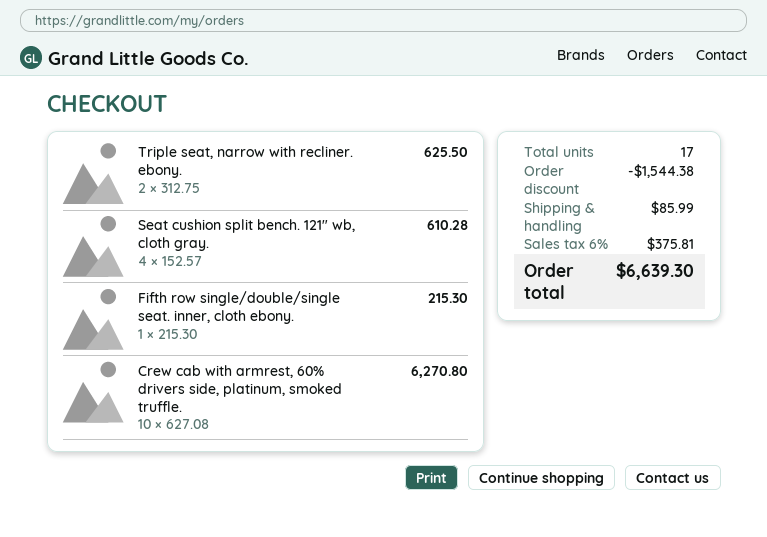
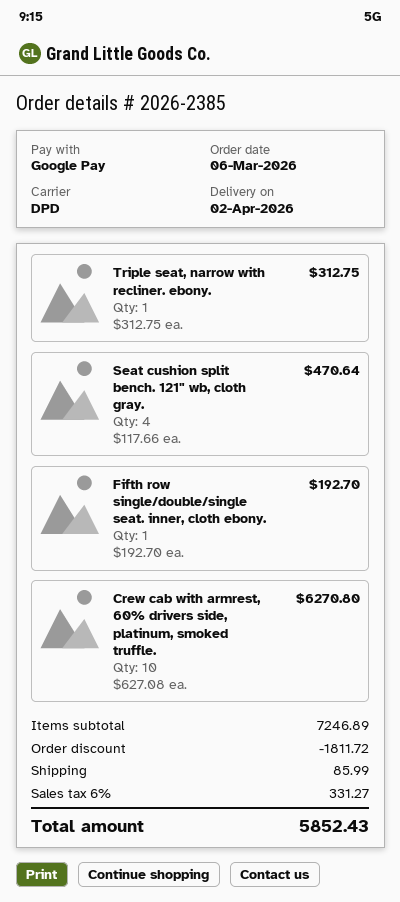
Triple seat, narrow with recliner. ebony.: 2 x 312.75 = 625.50 -> 1 x 312.75 = 312.75
Seat cushion split bench. 121" wb, cloth gray.: 4 x 152.57 = 610.28 -> 4 x 117.66 = 470.64
Fifth row single/double/single seat. inner, cloth ebony.: 1 x 215.30 = 215.30 -> 1 x 192.70 = 192.70
discount: 1544.38 -> 1811.72
tax: 6% = 375.81 -> 6% = 331.27
total: 6639.30 -> 5852.43

